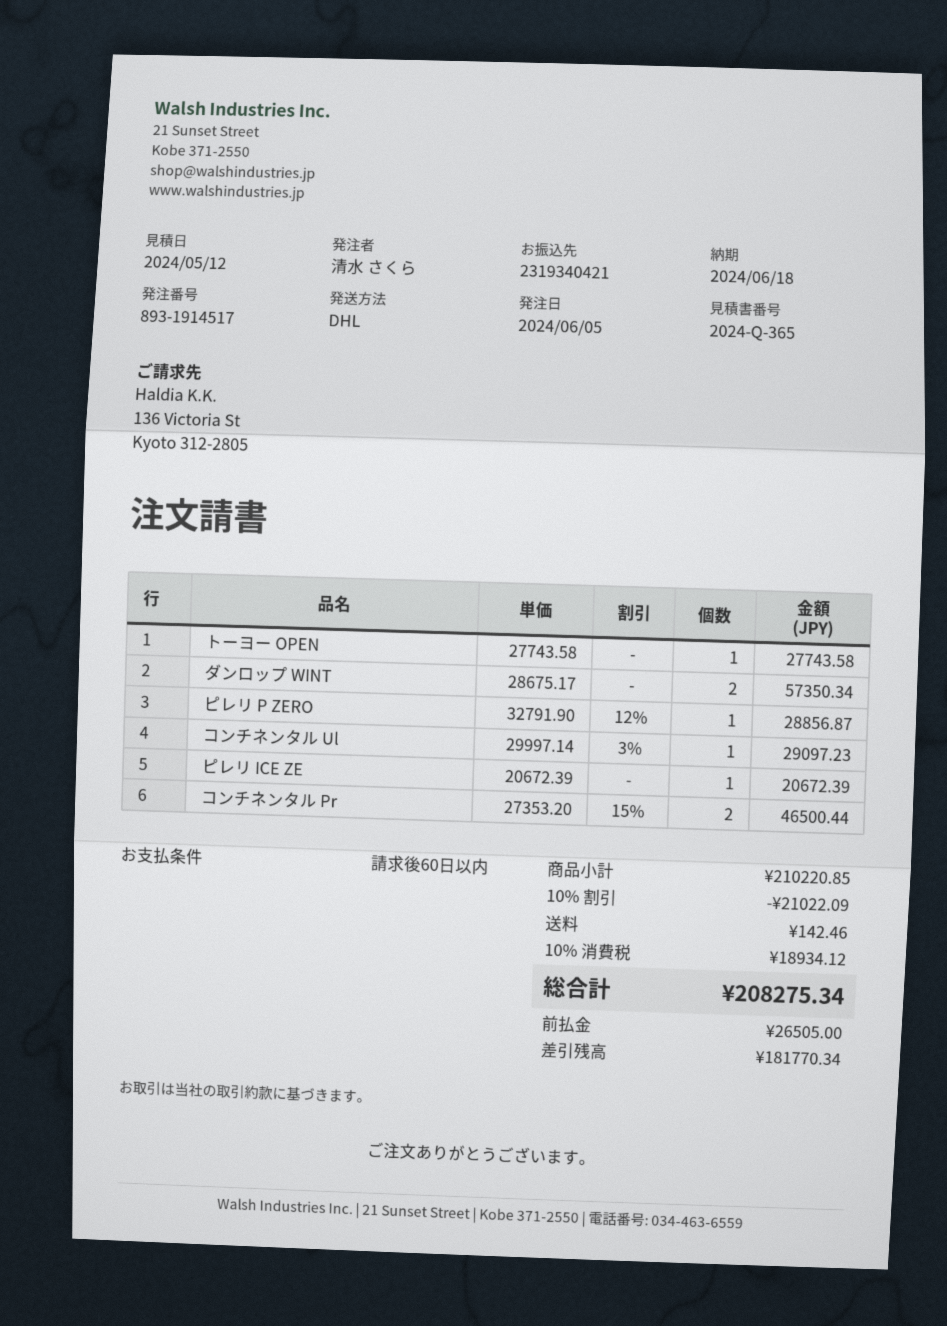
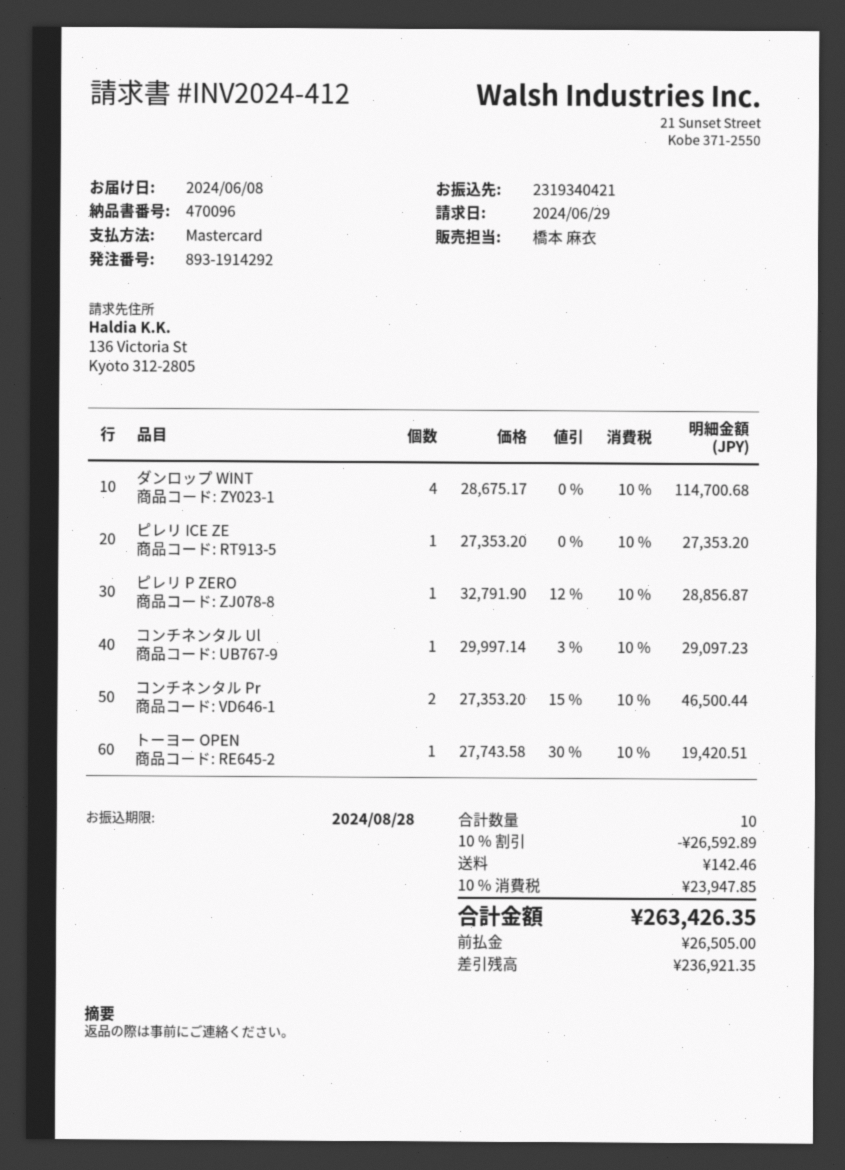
order number: 893-1914517 -> 893-1914292
delivery date: 2024-06-18 -> 2024-06-08
トーヨー OPEN: 1 x 27743.58 = 27743.58 -> 1 x 27743.58 - 30% = 19420.51
ダンロップ WINT: 2 x 28675.17 = 57350.34 -> 4 x 28675.17 = 114700.68
ピレリ ICE ZE: 1 x 20672.39 = 20672.39 -> 1 x 27353.20 = 27353.20
discount: 10% = 21022.09 -> 10% = 26592.89
tax: 10% = 18934.12 -> 10% = 23947.85
total: 208275.34 -> 263426.35
balance: 181770.34 -> 236921.35

